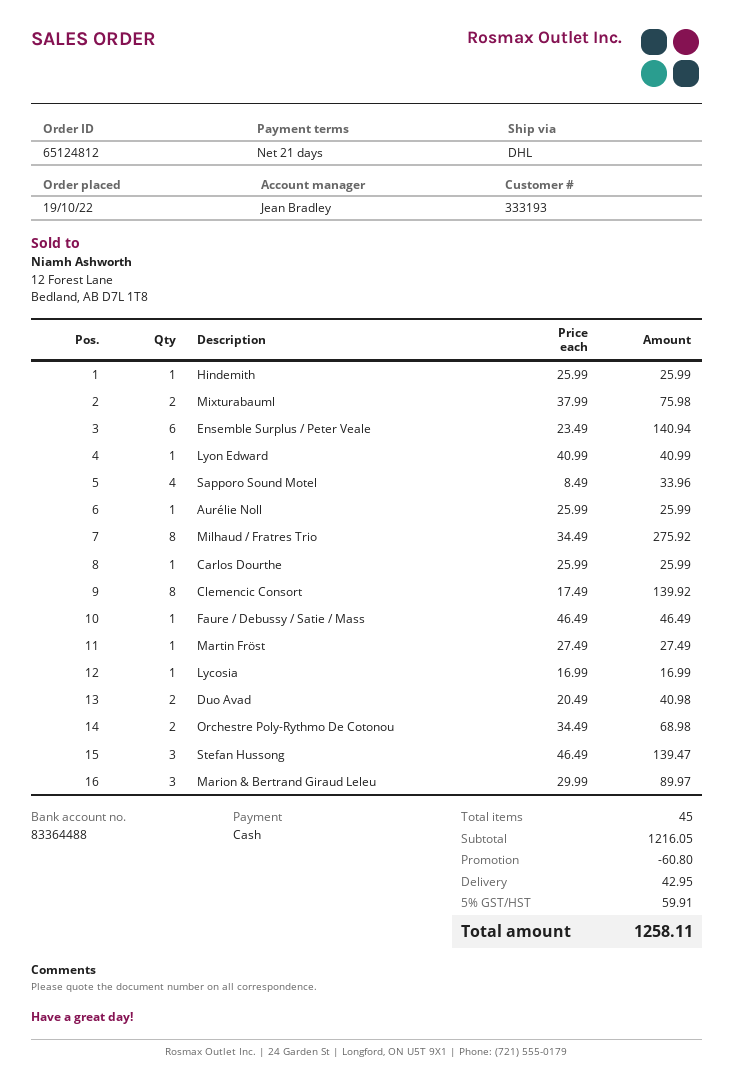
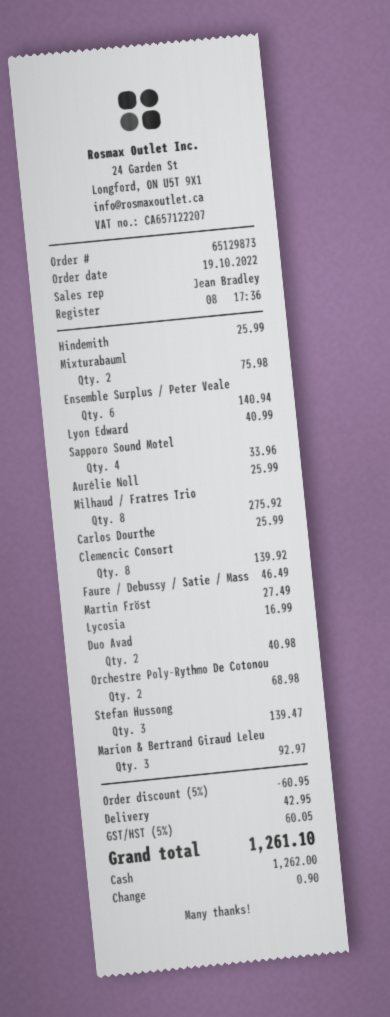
order number: 65124812 -> 65129873
Marion & Bertrand Giraud Leleu: 3 for 89.97 -> 3 for 92.97
discount: 60.80 -> 60.95
tax: 5% = 59.91 -> 5% = 60.05
total: 1258.11 -> 1261.10

